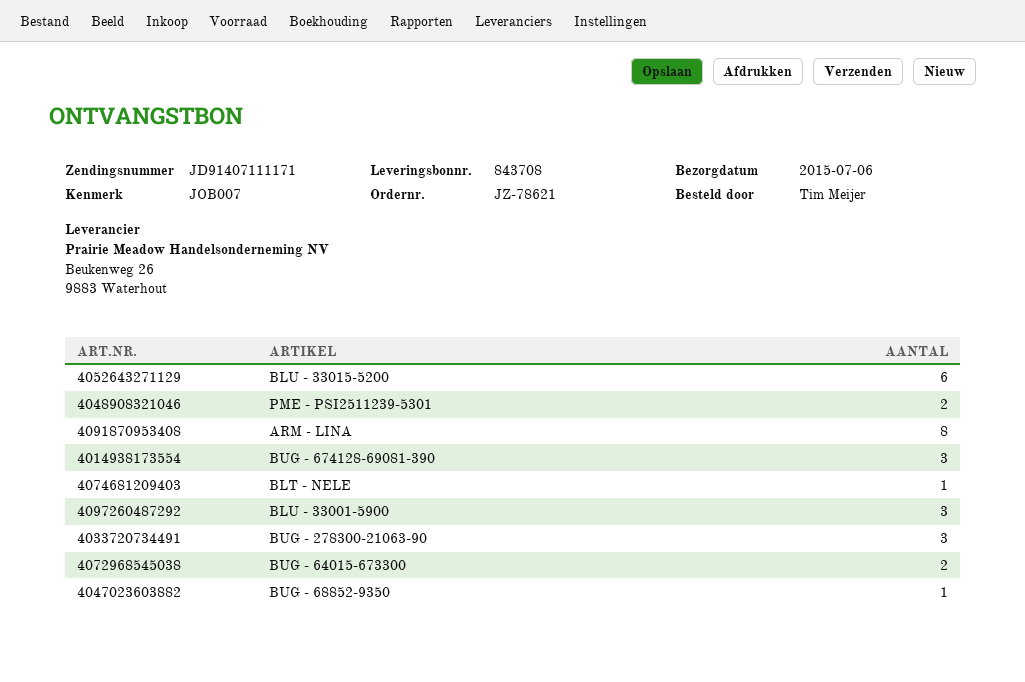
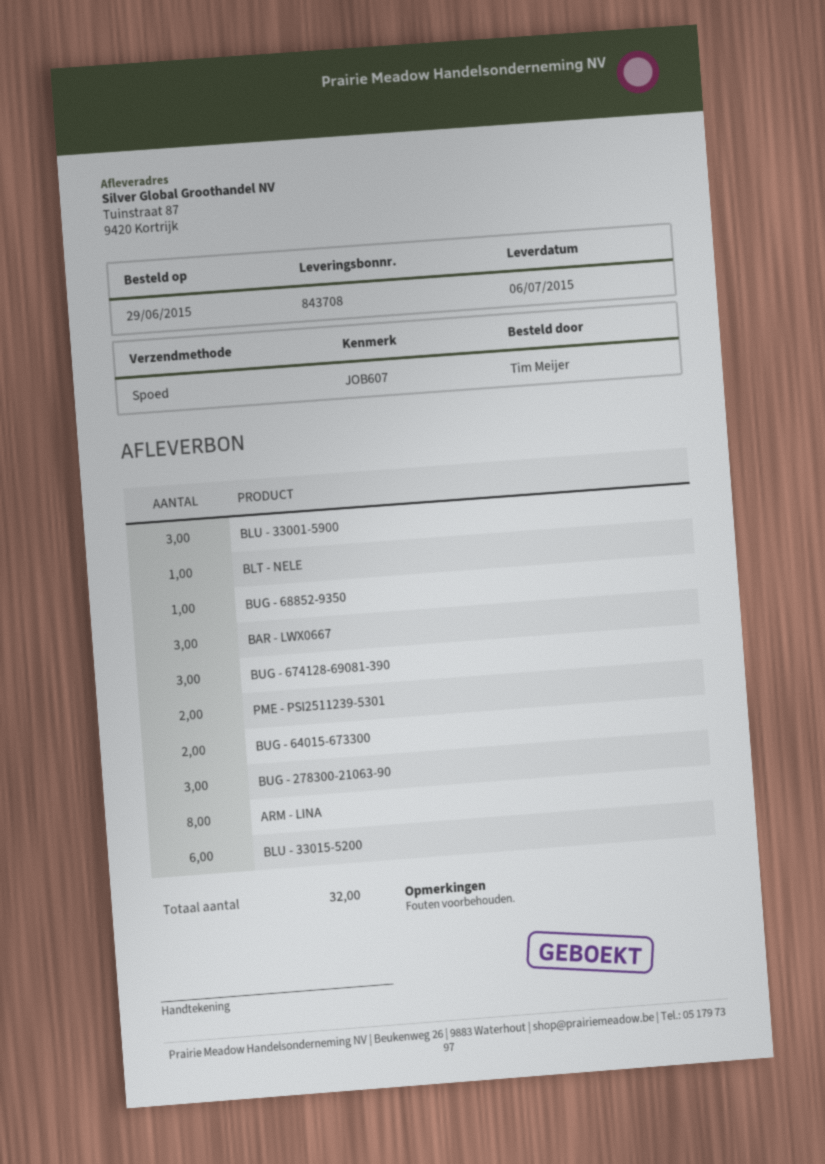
reference: JOB007 -> JOB607
BAR - LWX0667: none -> 3

